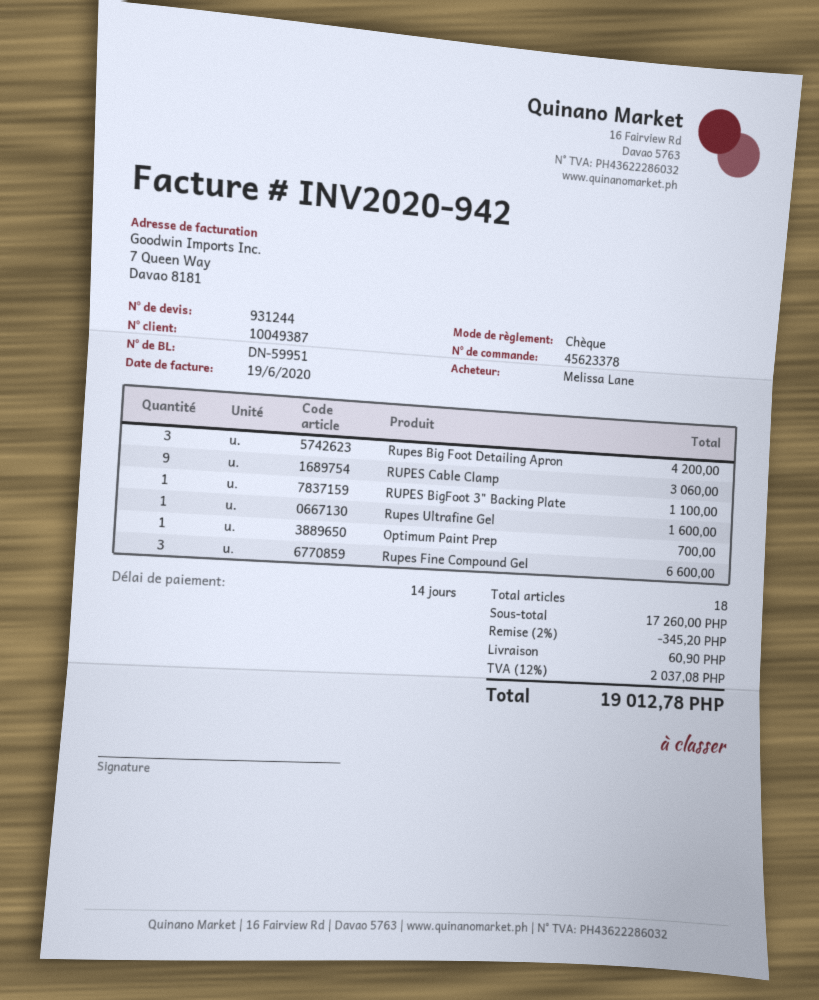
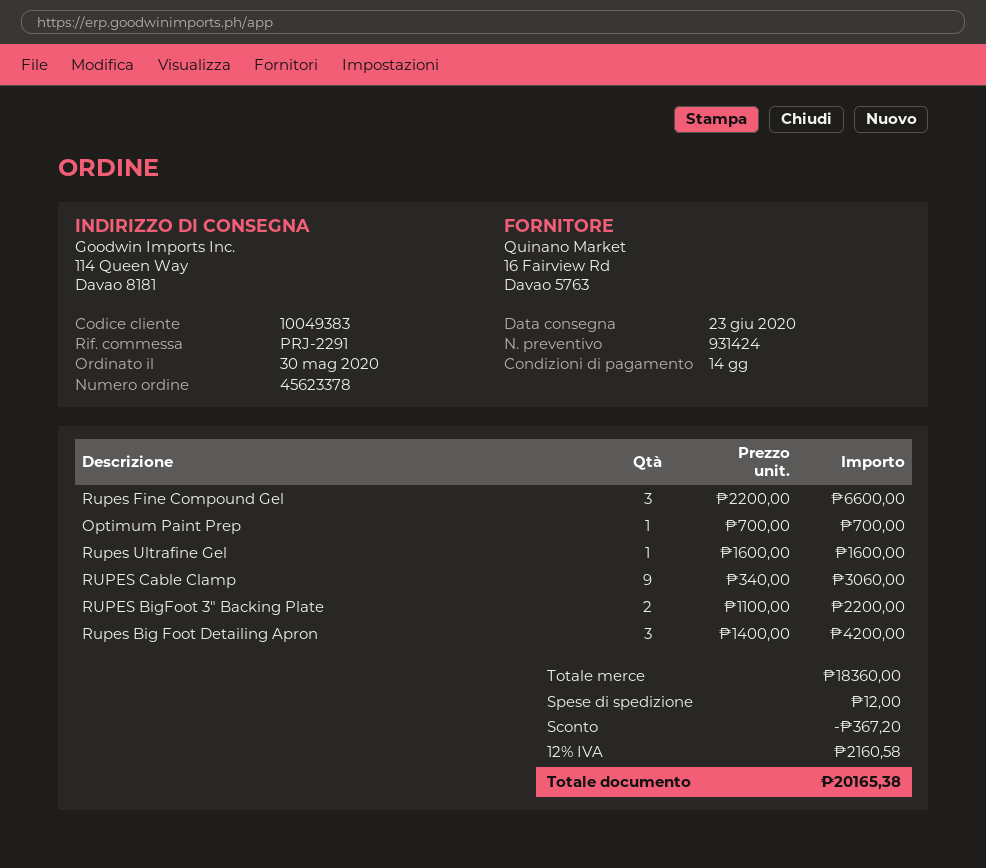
quote number: 931244 -> 931424
customer number: 10049387 -> 10049383
RUPES BigFoot 3" Backing Plate: 1 for 1100.00 -> 2 for 2200.00
subtotal: 17260.00 -> 18360.00
discount: 345.20 -> 367.20
shipping: 60.90 -> 12.00
tax: 12% = 2037.08 -> 12% = 2160.58
total: 19012.78 -> 20165.38

